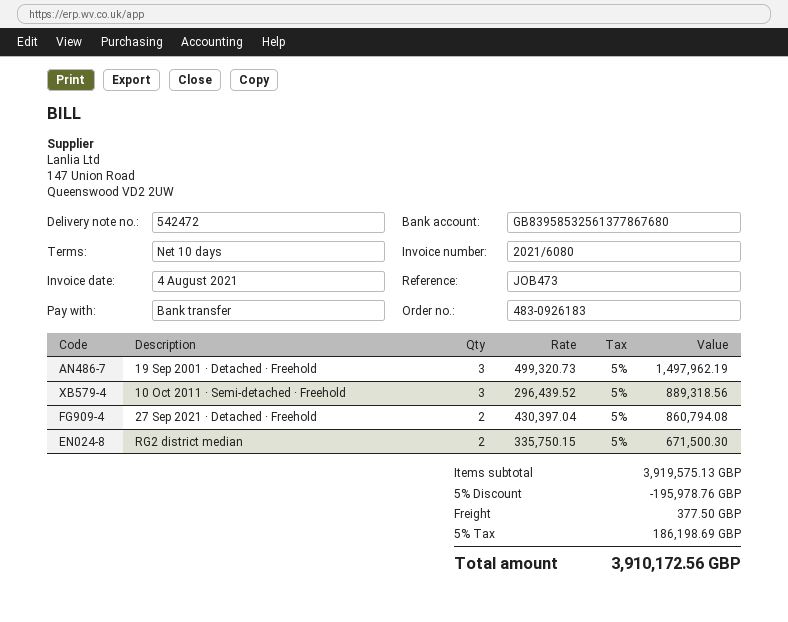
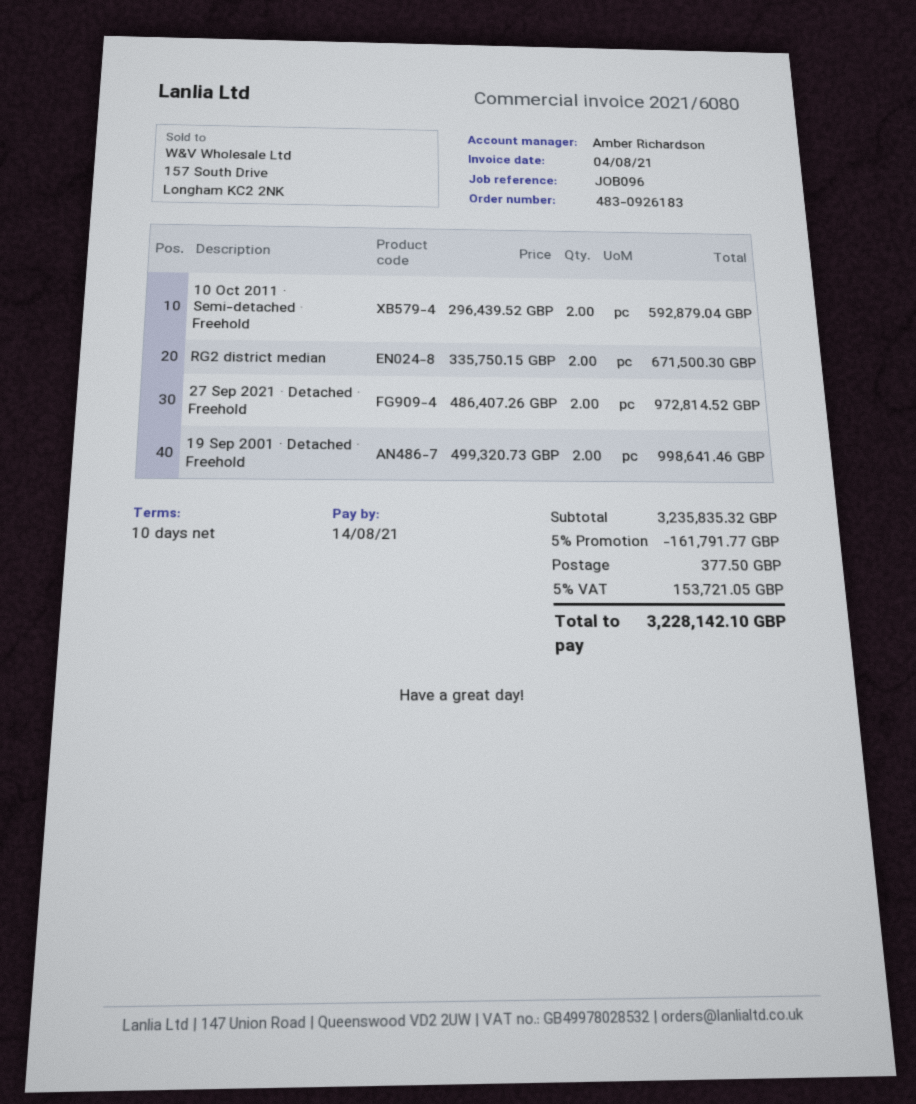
reference: JOB473 -> JOB096
19 Sep 2001 · Detached · Freehold: 3 x 499320.73 = 1497962.19 -> 2 x 499320.73 = 998641.46
10 Oct 2011 · Semi-detached · Freehold: 3 x 296439.52 = 889318.56 -> 2 x 296439.52 = 592879.04
27 Sep 2021 · Detached · Freehold: 2 x 430397.04 = 860794.08 -> 2 x 486407.26 = 972814.52
subtotal: 3919575.13 -> 3235835.32
discount: 5% = 195978.76 -> 5% = 161791.77
tax: 5% = 186198.69 -> 5% = 153721.05
total: 3910172.56 -> 3228142.10

